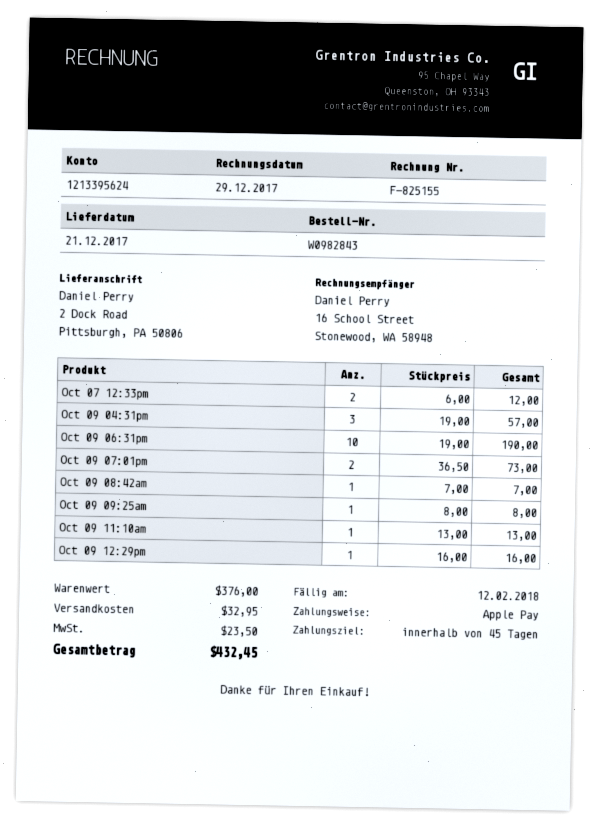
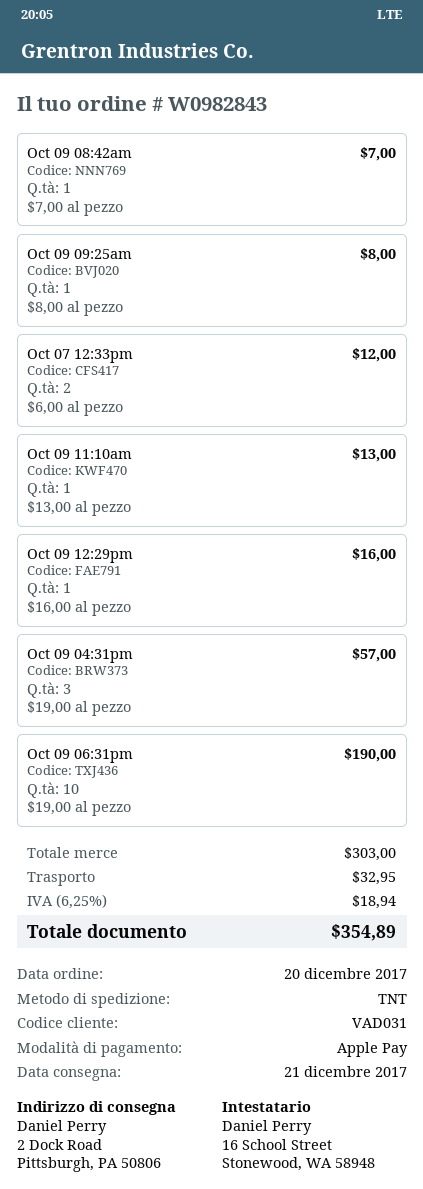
Oct 09 07:01pm: 2 x 36.50 = 73.00 -> none
subtotal: 376.00 -> 303.00
tax: 23.50 -> 18.94
total: 432.45 -> 354.89

